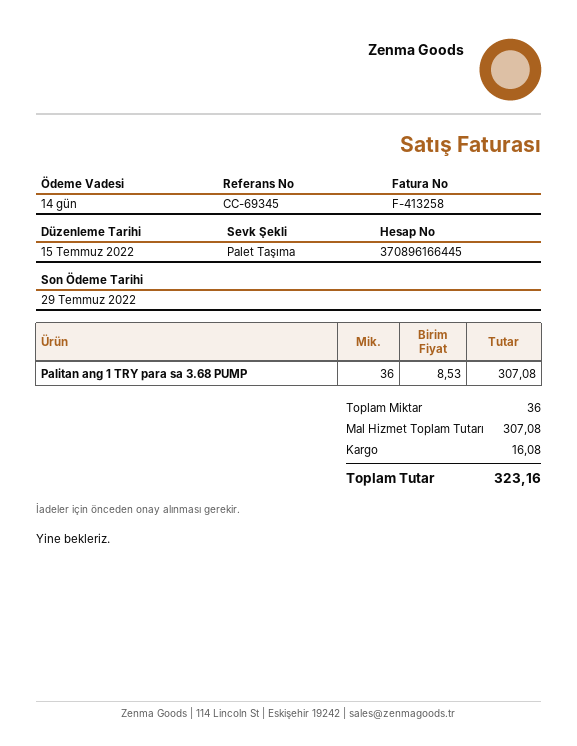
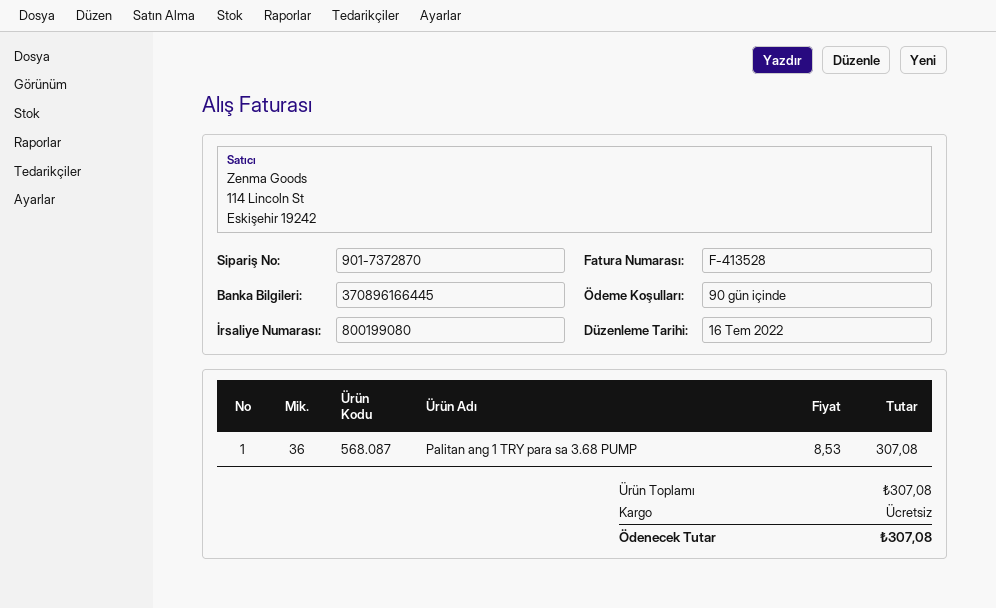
invoice number: F-413258 -> F-413528
invoice date: 2022-07-15 -> 2022-07-16
payment terms: 14 days -> 90 days
shipping: 16.08 -> 0.00
total: 323.16 -> 307.08

